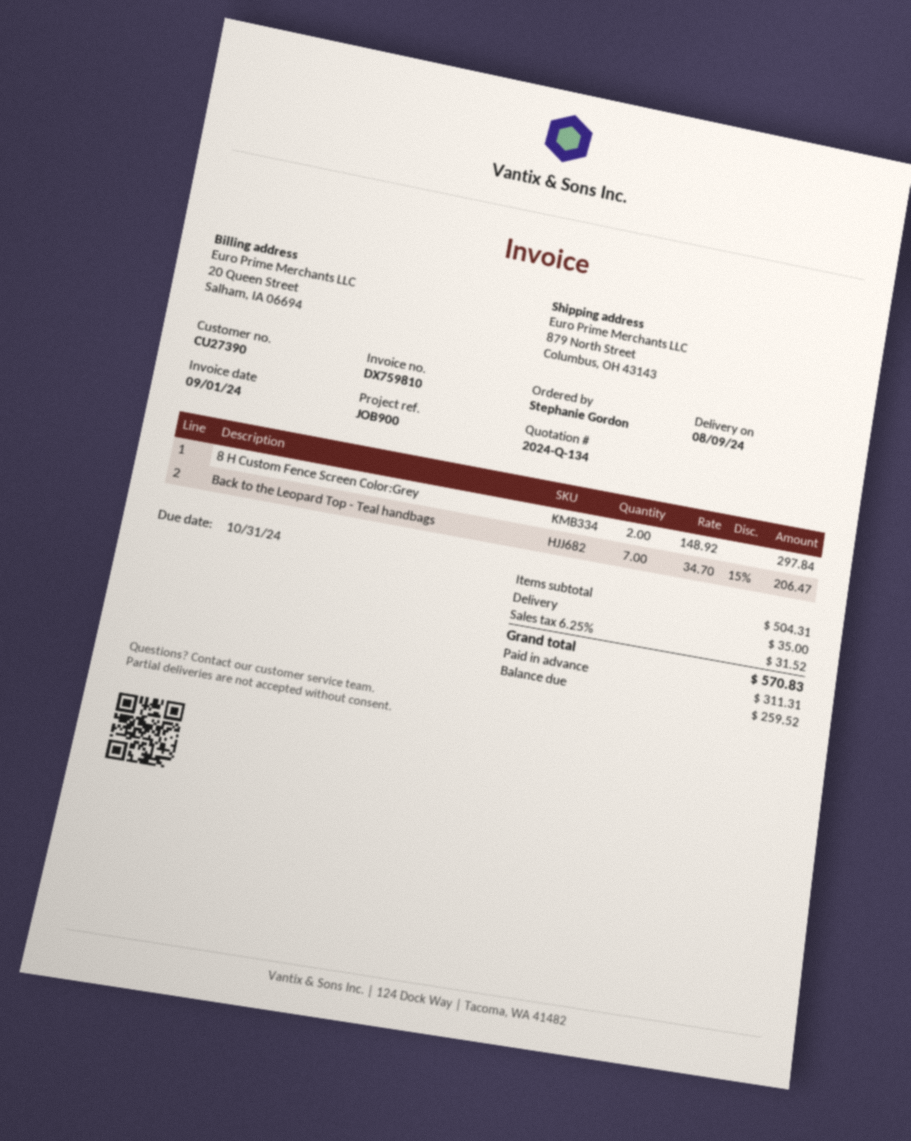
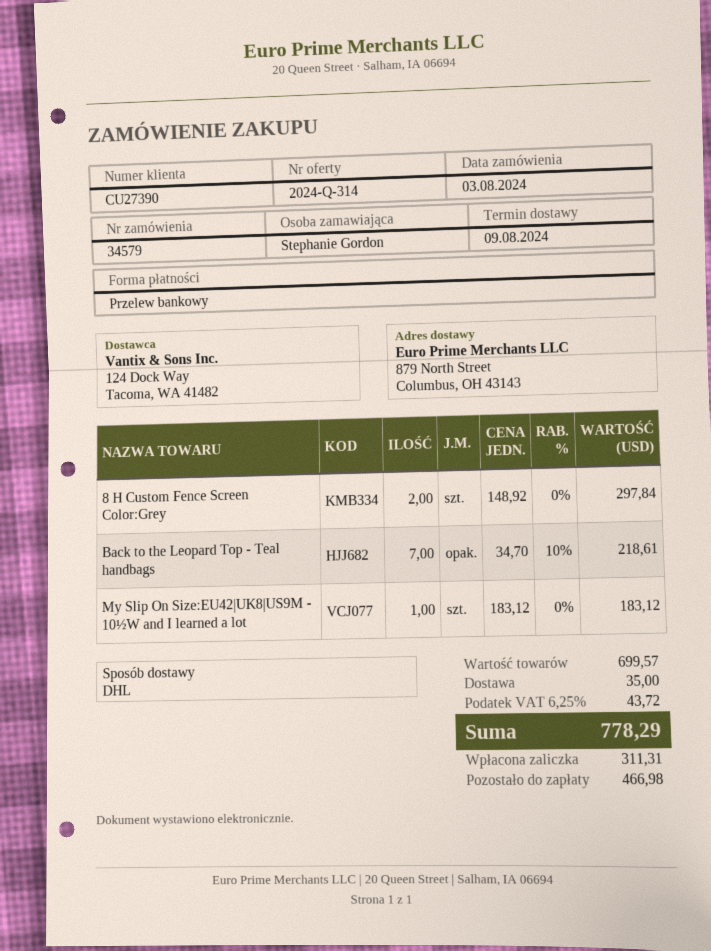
quote number: 2024-Q-134 -> 2024-Q-314
Back to the Leopard Top - Teal handbags: 7 x 34.70 - 15% = 206.47 -> 7 x 34.70 - 10% = 218.61
My Slip On Size:EU42|UK8|US9M - 10½W and I learned a lot: none -> 1 x 183.12 = 183.12
subtotal: 504.31 -> 699.57
tax: 6.25% = 31.52 -> 6.25% = 43.72
total: 570.83 -> 778.29
balance: 259.52 -> 466.98

